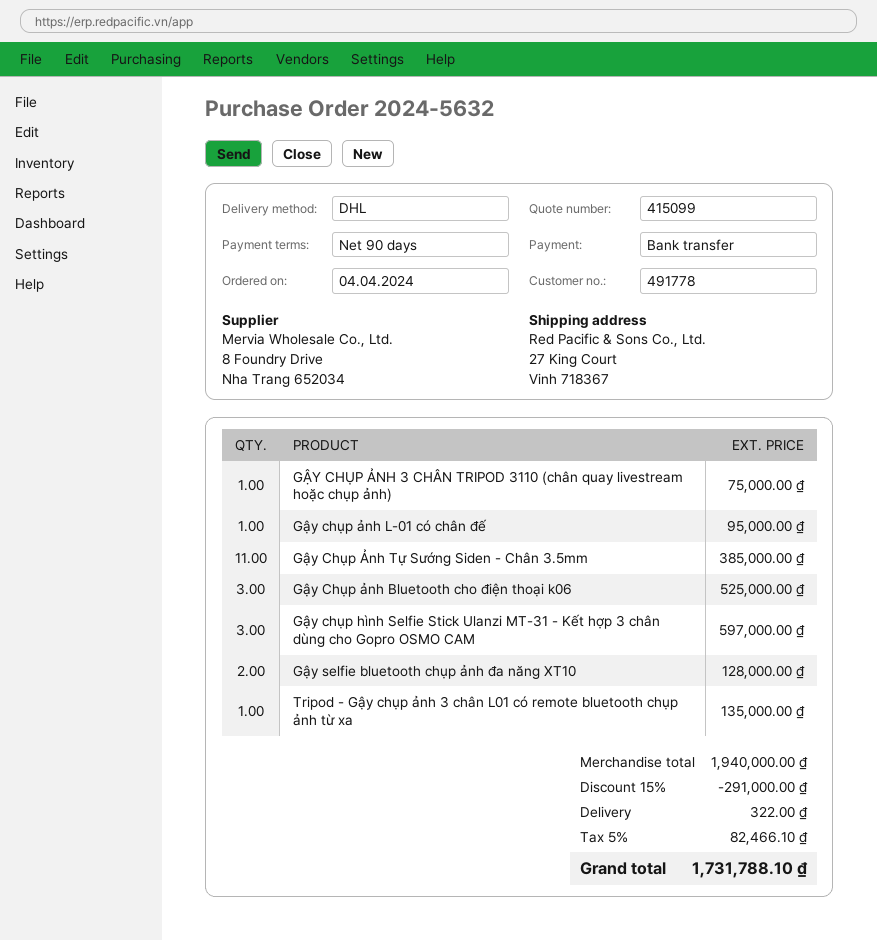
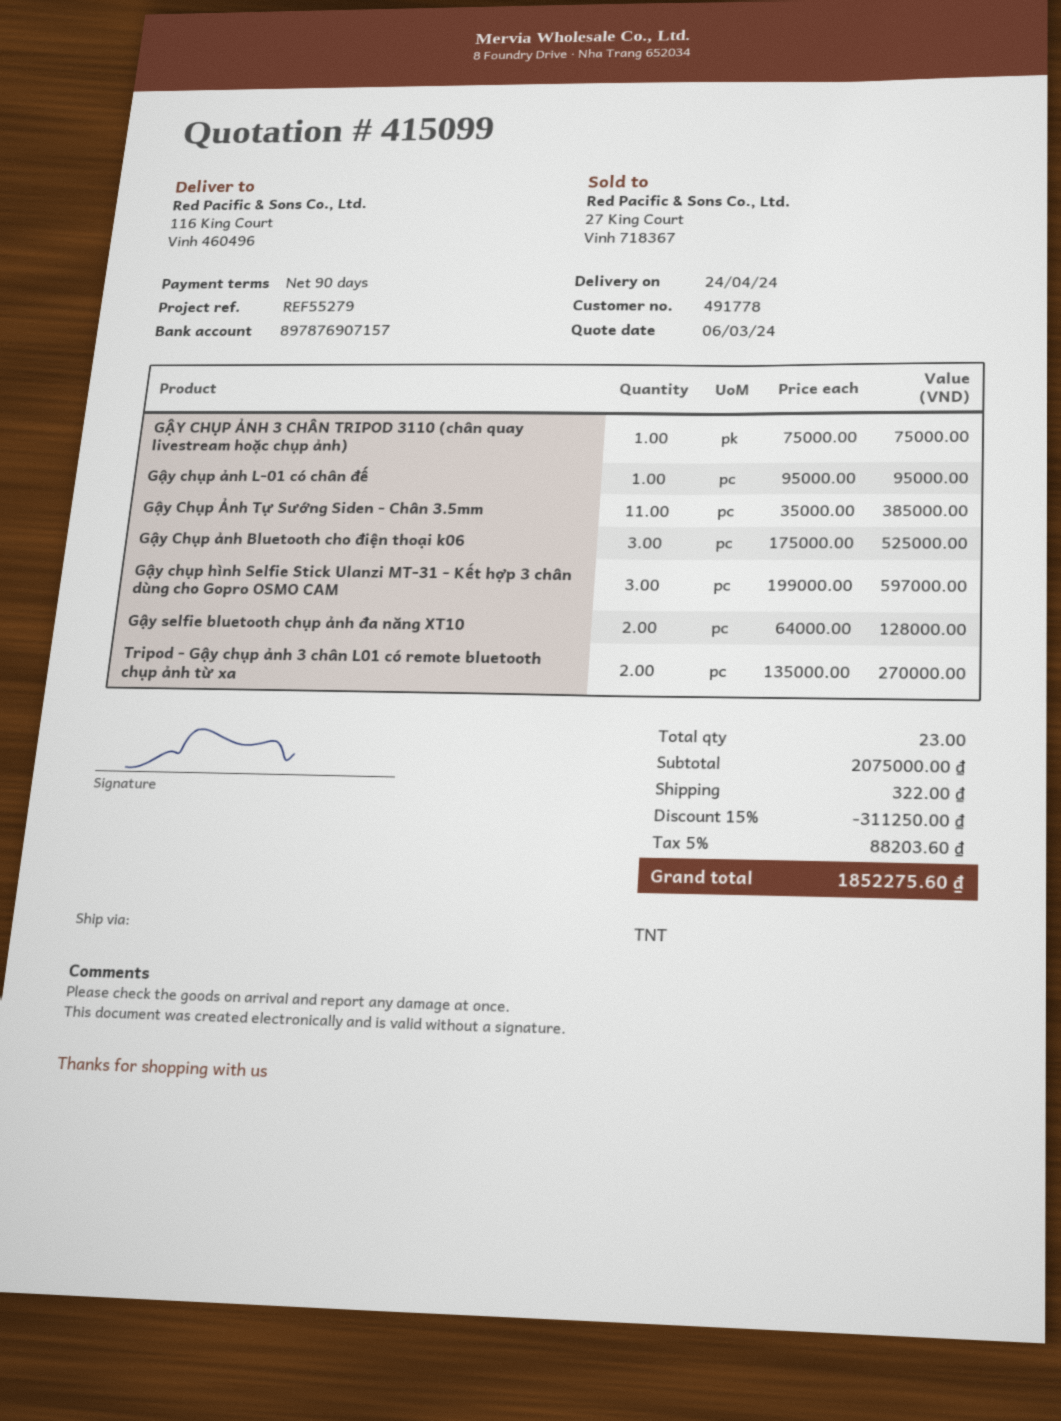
shipping method: DHL -> TNT
ship to: 27 King Court, Vinh 718367 -> 116 King Court, Vinh 460496
Tripod - Gậy chụp ảnh 3 chân L01 có remote bluetooth chụp ảnh từ xa: 1 for 135000.00 -> 2 for 270000.00
subtotal: 1940000.00 -> 2075000.00
discount: 15% = 291000.00 -> 15% = 311250.00
tax: 5% = 82466.10 -> 5% = 88203.60
total: 1731788.10 -> 1852275.60

